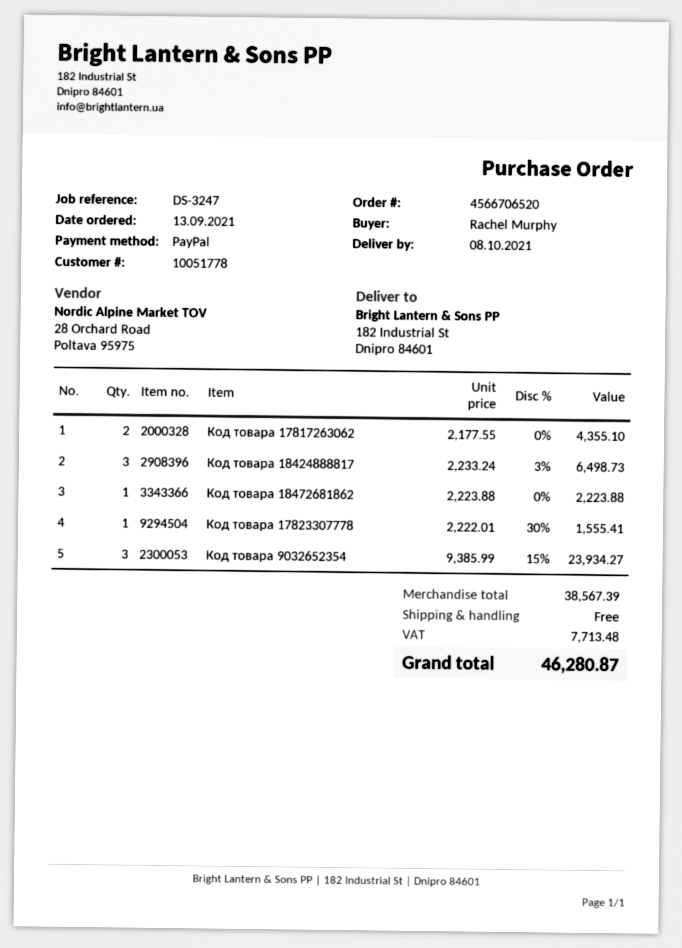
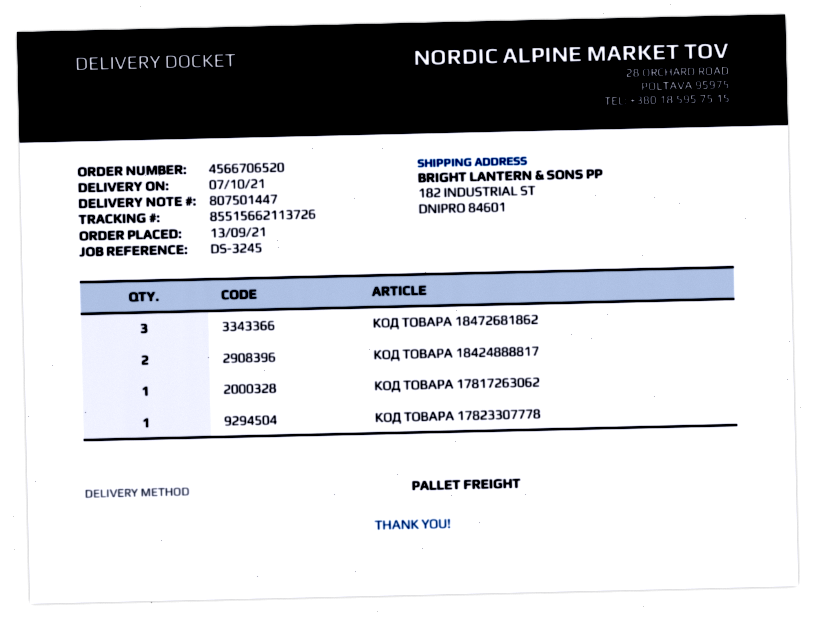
delivery date: 2021-10-08 -> 2021-10-07
reference: DS-3247 -> DS-3245
Код товара 17817263062: 2 -> 1
Код товара 18424888817: 3 -> 2
Код товара 18472681862: 1 -> 3
Код товара 9032652354: 3 -> none

